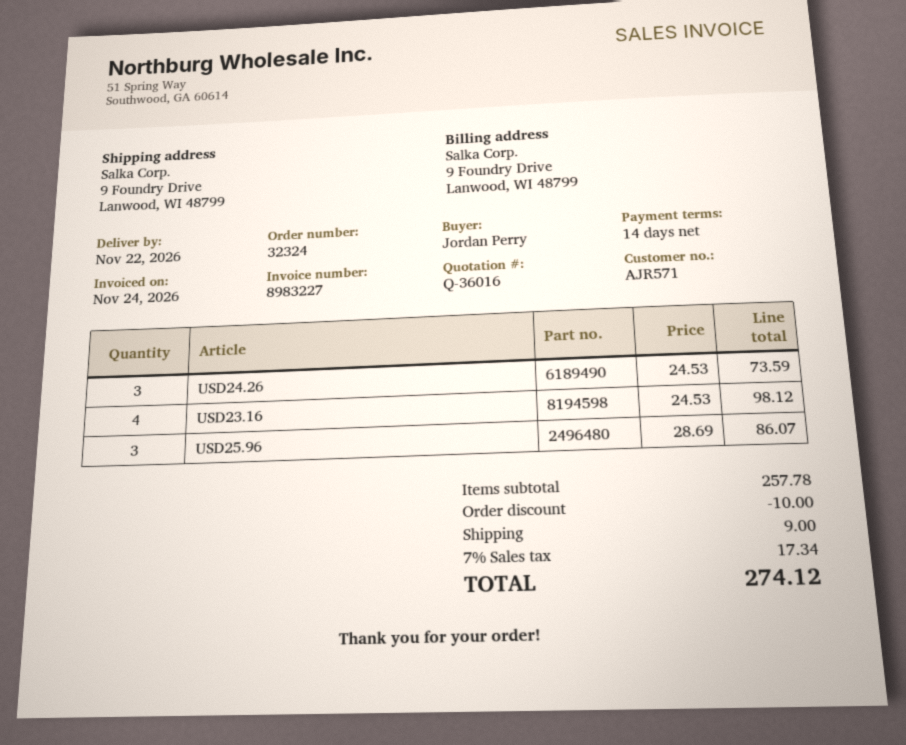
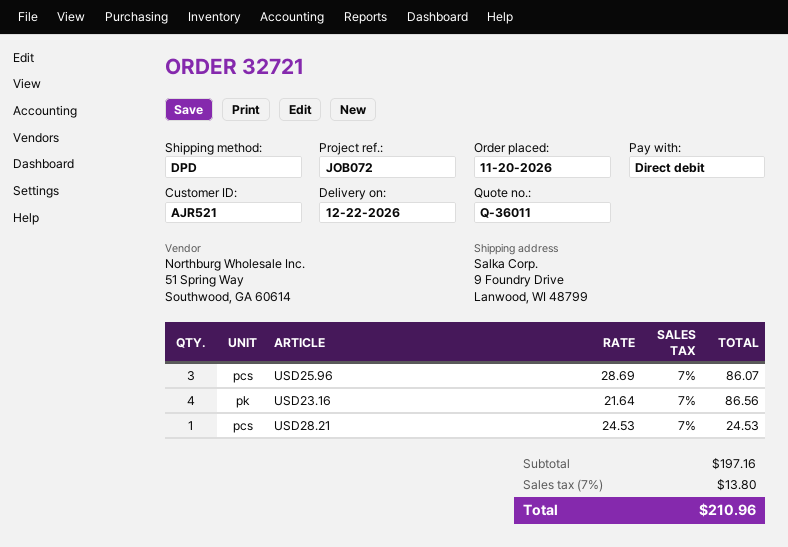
quote number: Q-36016 -> Q-36011
order number: 32324 -> 32721
delivery date: 2026-11-22 -> 2026-12-22
customer number: AJR571 -> AJR521
USD24.26: 3 x 24.53 = 73.59 -> none
USD23.16: 4 x 24.53 = 98.12 -> 4 x 21.64 = 86.56
USD28.21: none -> 1 x 24.53 = 24.53
subtotal: 257.78 -> 197.16
discount: 10.00 -> none
shipping: 9.00 -> none
tax: 7% = 17.34 -> 7% = 13.80
total: 274.12 -> 210.96

